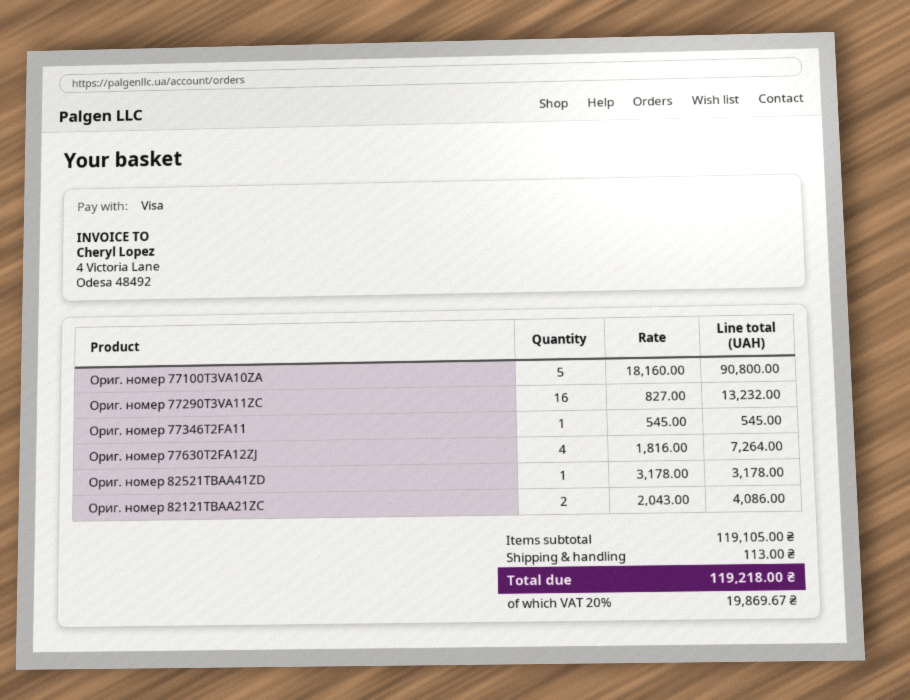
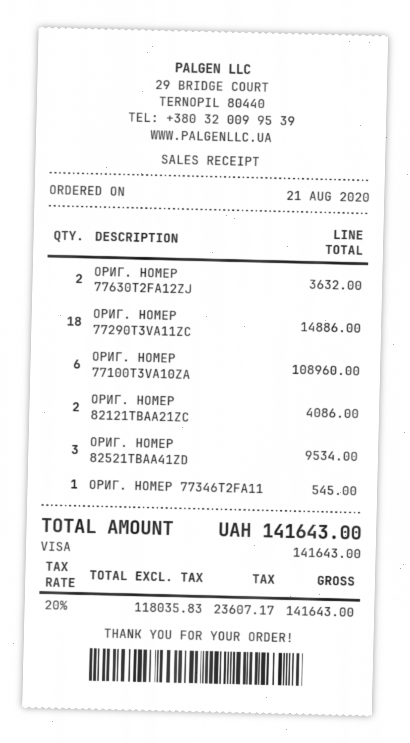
Ориг. номер 77100T3VA10ZA: 5 for 90800.00 -> 6 for 108960.00
Ориг. номер 77290T3VA11ZC: 16 for 13232.00 -> 18 for 14886.00
Ориг. номер 77630T2FA12ZJ: 4 for 7264.00 -> 2 for 3632.00
Ориг. номер 82521TBAA41ZD: 1 for 3178.00 -> 3 for 9534.00
shipping: 113.00 -> none
tax: 20% = 19869.67 -> 20% = 23607.17
total: 119218.00 -> 141643.00

